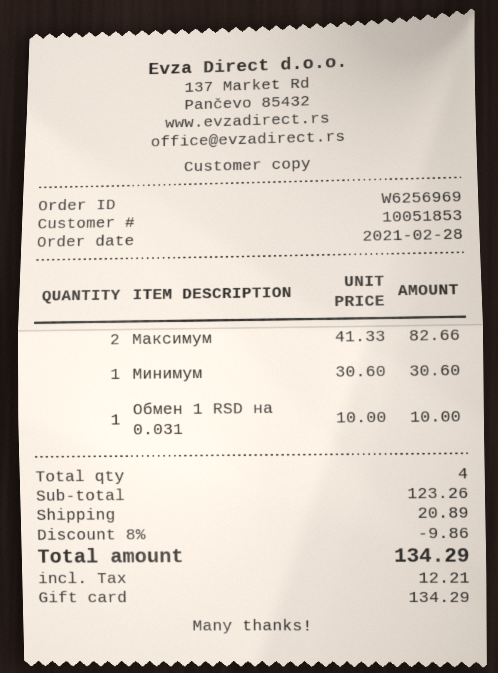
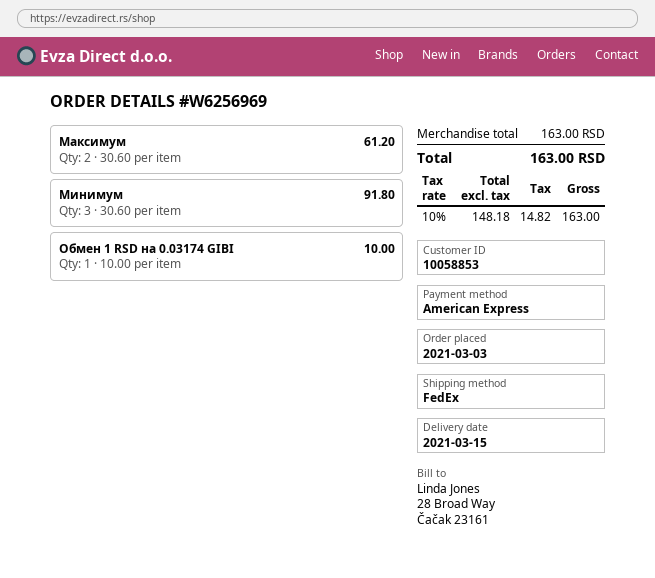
order date: 2021-02-28 -> 2021-03-03
customer number: 10051853 -> 10058853
payment method: gift card -> American Express
Максимум: 2 x 41.33 = 82.66 -> 2 x 30.60 = 61.20
Минимум: 1 x 30.60 = 30.60 -> 3 x 30.60 = 91.80
subtotal: 123.26 -> 163.00
discount: 8% = 9.86 -> none
shipping: 20.89 -> none
tax: 12.21 -> 14.82
total: 134.29 -> 163.00

